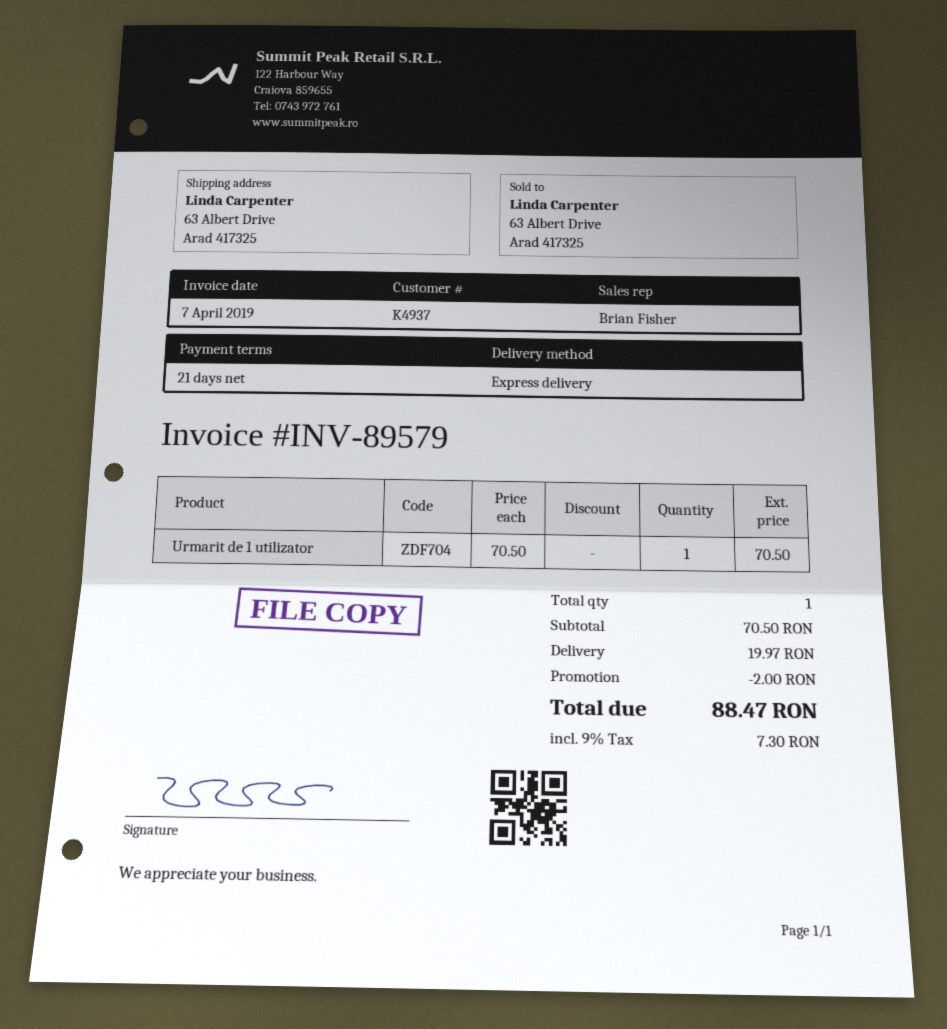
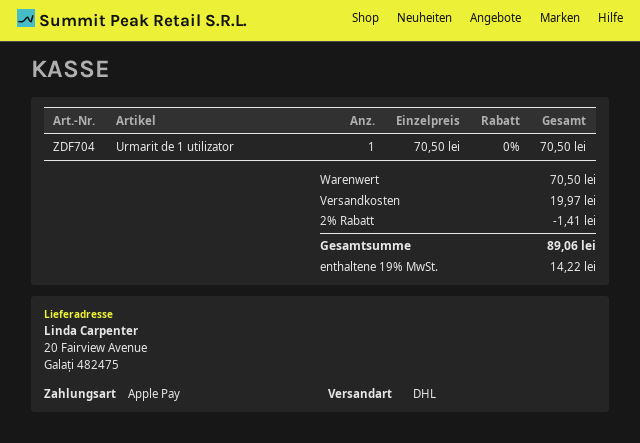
shipping method: express -> DHL
ship to: 63 Albert Drive, Arad 417325 -> 20 Fairview Avenue, Galați 482475
discount: 2.00 -> 1.41
tax: 9% = 7.30 -> 19% = 14.22
total: 88.47 -> 89.06

